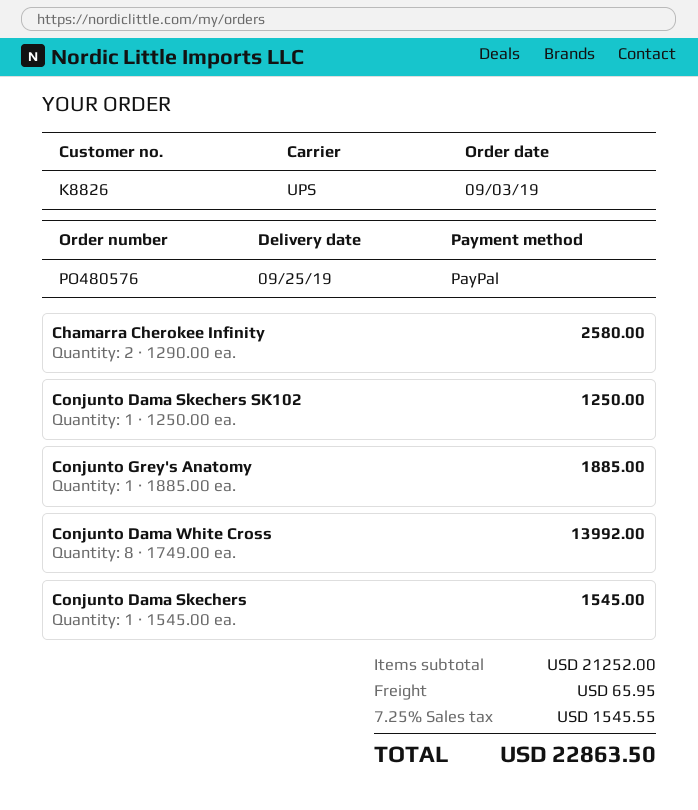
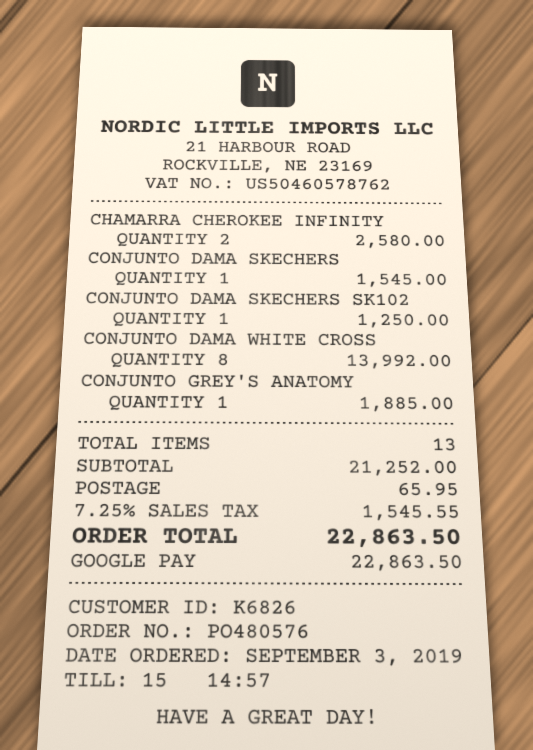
customer number: K8826 -> K6826
payment method: PayPal -> Google Pay

